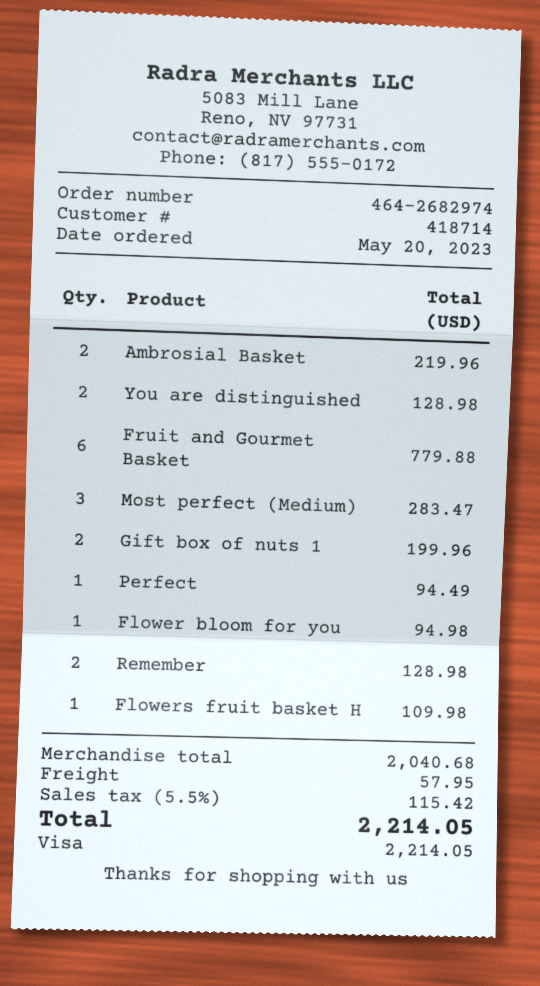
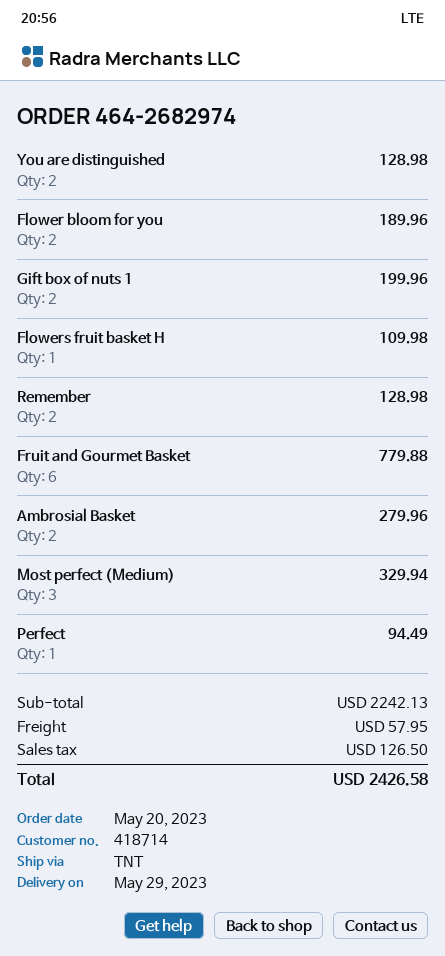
Ambrosial Basket: 2 for 219.96 -> 2 for 279.96
Most perfect (Medium): 3 for 283.47 -> 3 for 329.94
Flower bloom for you: 1 for 94.98 -> 2 for 189.96
subtotal: 2040.68 -> 2242.13
tax: 115.42 -> 126.50
total: 2214.05 -> 2426.58

